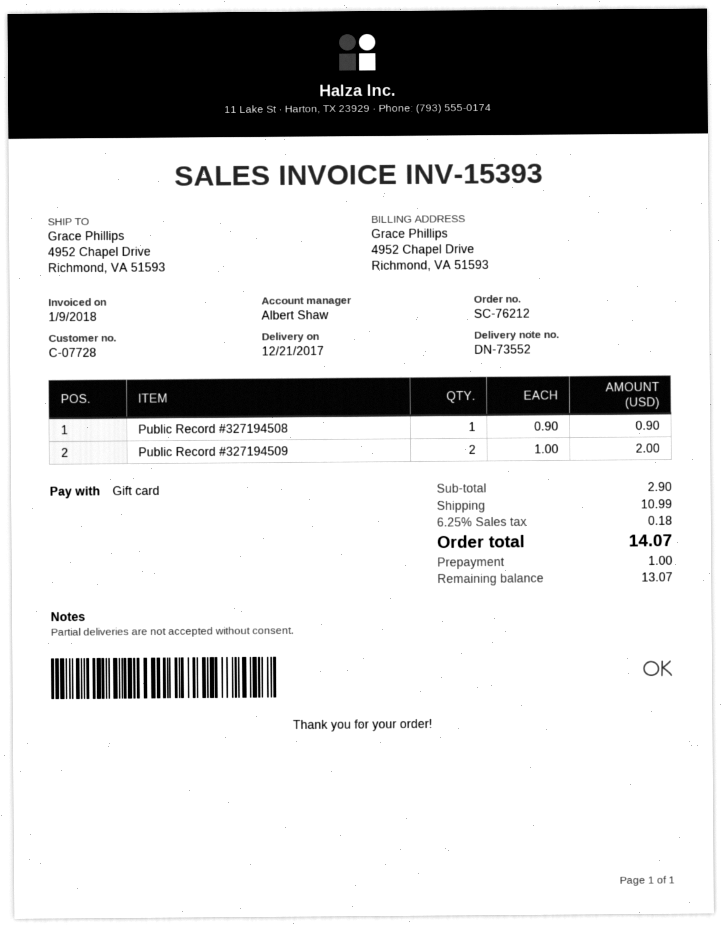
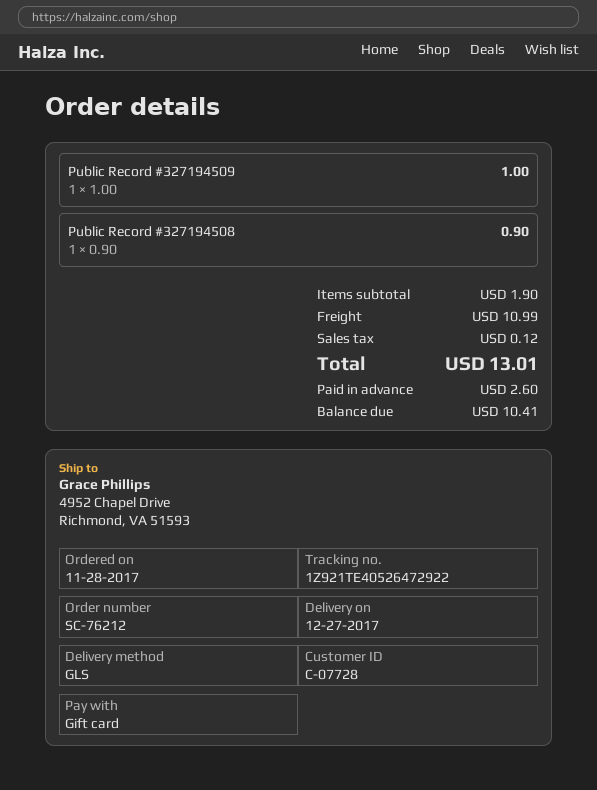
delivery date: 2017-12-21 -> 2017-12-27
Public Record #327194509: 2 x 1.00 = 2.00 -> 1 x 1.00 = 1.00
subtotal: 2.90 -> 1.90
tax: 0.18 -> 0.12
total: 14.07 -> 13.01
deposit: 1.00 -> 2.60
balance: 13.07 -> 10.41

